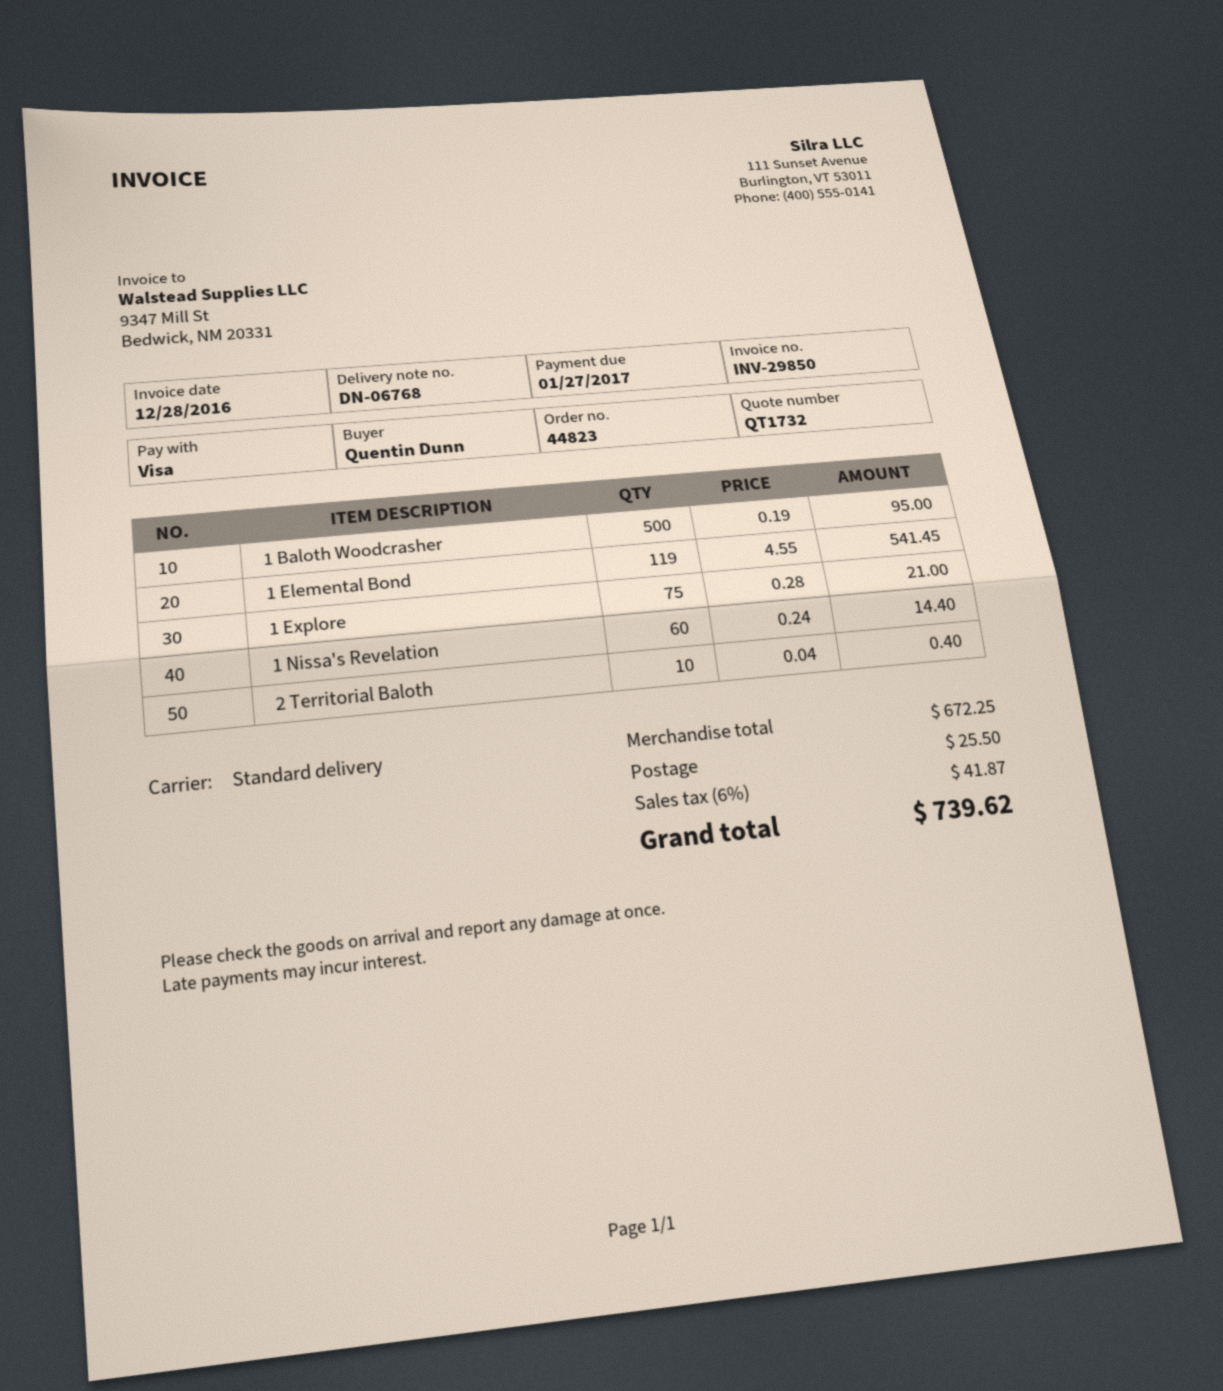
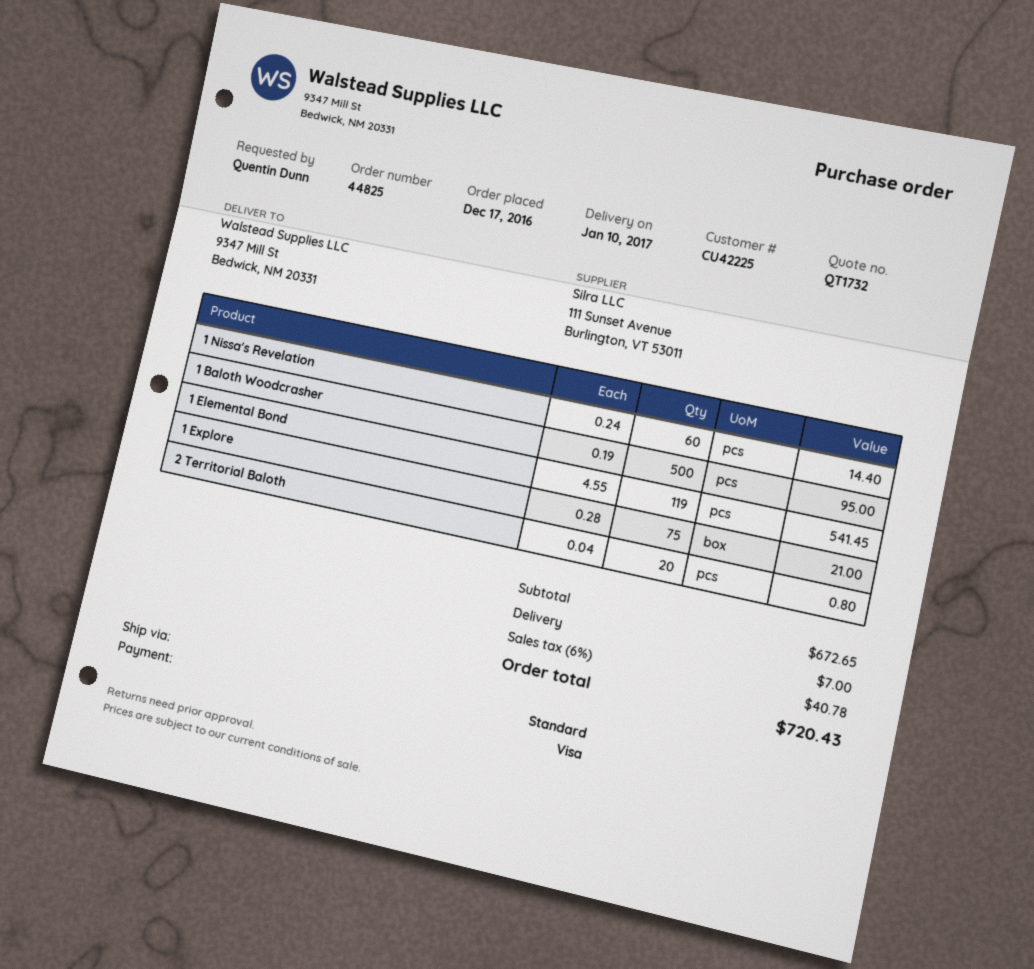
order number: 44823 -> 44825
2 Territorial Baloth: 10 x 0.04 = 0.40 -> 20 x 0.04 = 0.80
subtotal: 672.25 -> 672.65
shipping: 25.50 -> 7.00
tax: 6% = 41.87 -> 6% = 40.78
total: 739.62 -> 720.43

